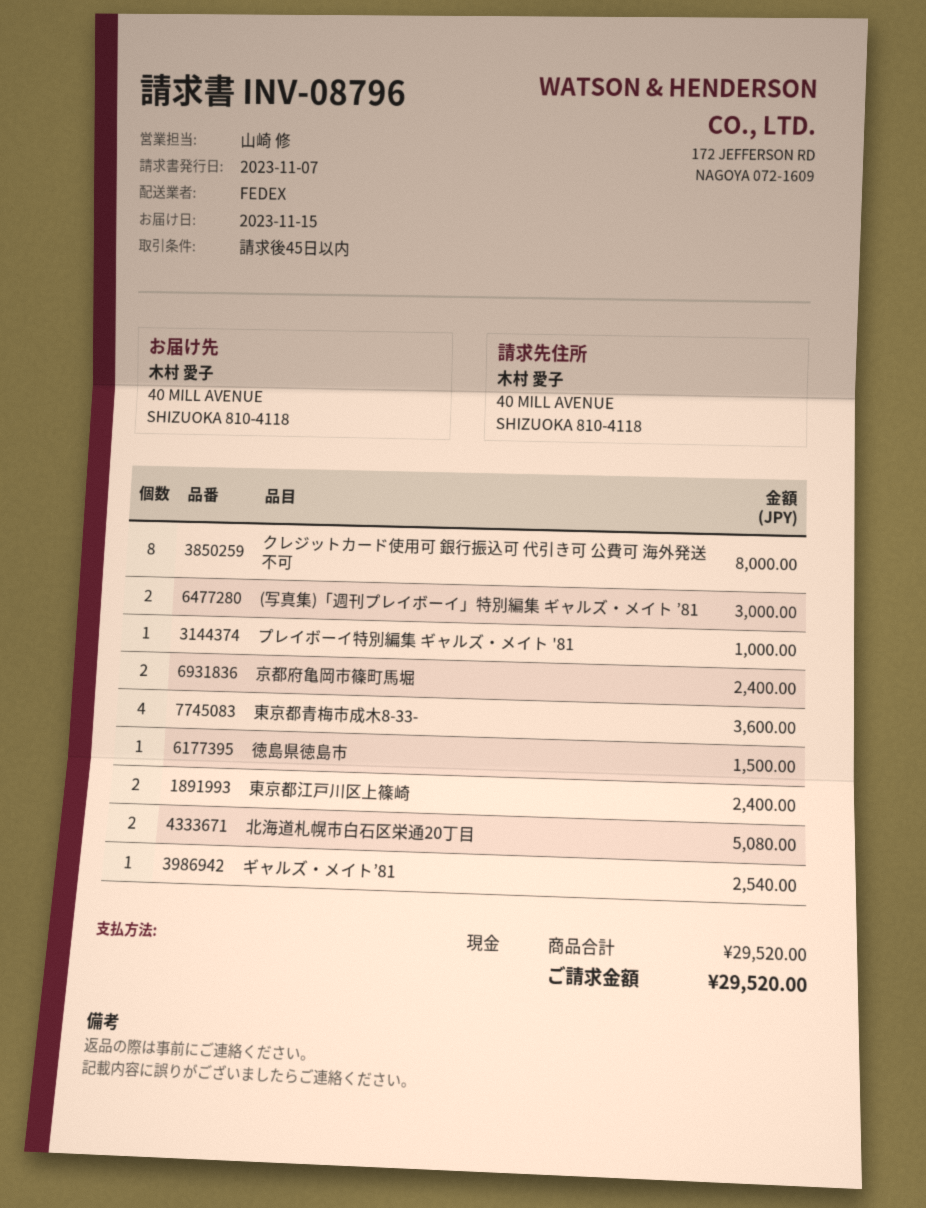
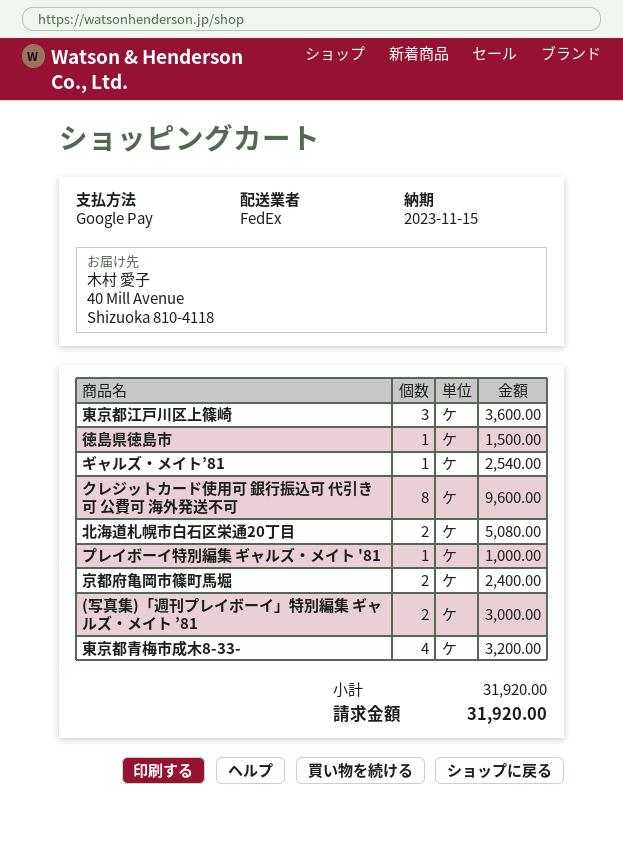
payment method: cash -> Google Pay
クレジットカード使用可 銀行振込可 代引き可 公費可 海外発送不可: 8 for 8000.00 -> 8 for 9600.00
東京都青梅市成木8-33-: 4 for 3600.00 -> 4 for 3200.00
東京都江戸川区上篠崎: 2 for 2400.00 -> 3 for 3600.00
subtotal: 29520.00 -> 31920.00
total: 29520.00 -> 31920.00

